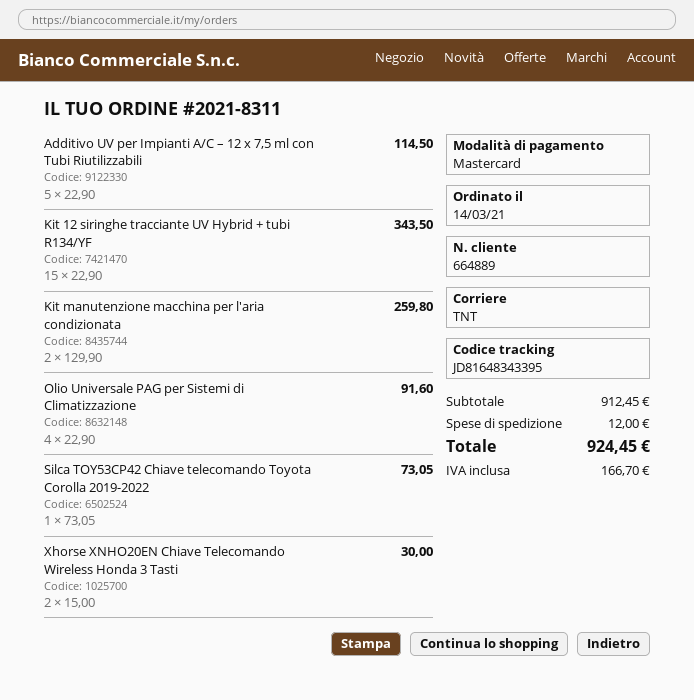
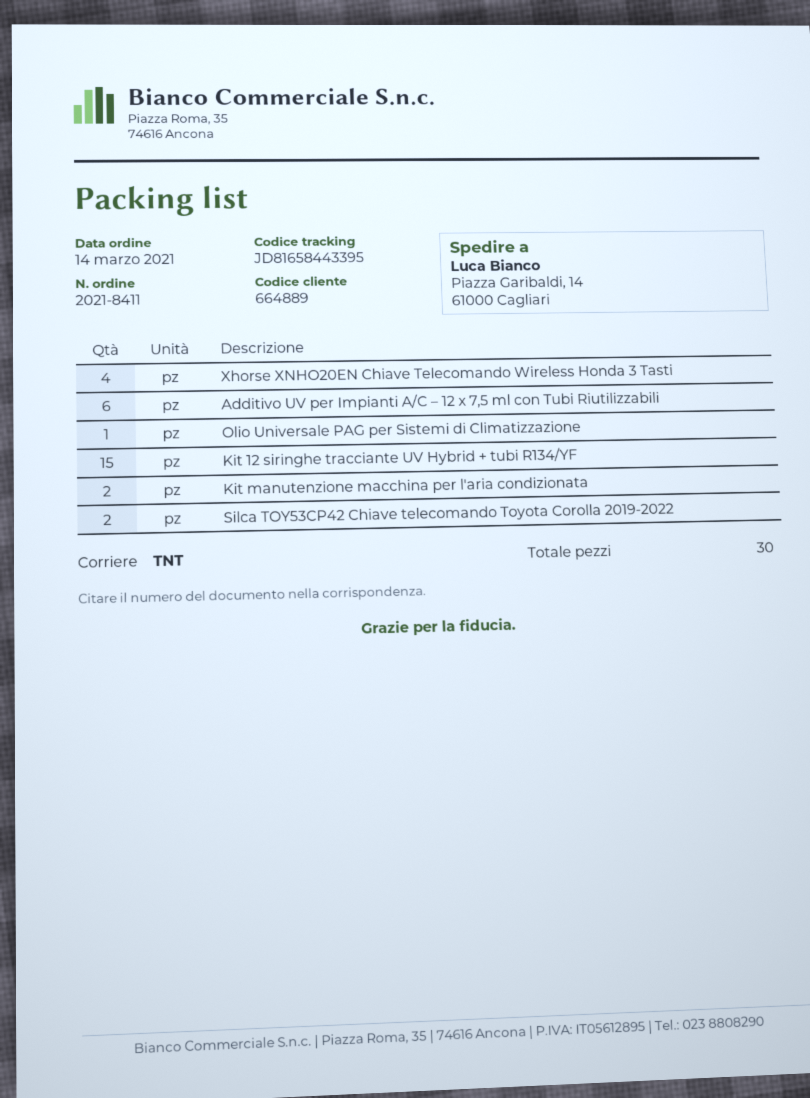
order number: 2021-8311 -> 2021-8411
tracking number: JD81648343395 -> JD81658443395
Additivo UV per Impianti A/C – 12 x 7,5 ml con Tubi Riutilizzabili: 5 -> 6
Olio Universale PAG per Sistemi di Climatizzazione: 4 -> 1
Silca TOY53CP42 Chiave telecomando Toyota Corolla 2019-2022: 1 -> 2
Xhorse XNHO20EN Chiave Telecomando Wireless Honda 3 Tasti: 2 -> 4

